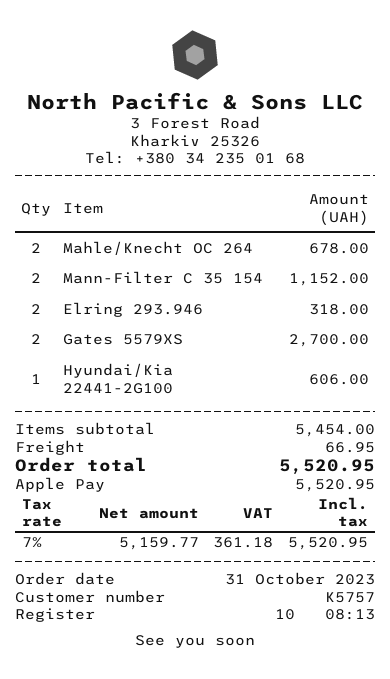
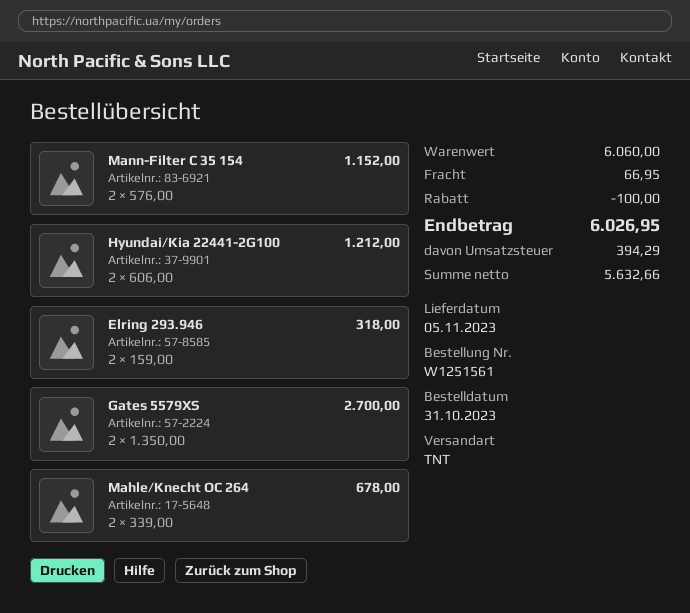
Hyundai/Kia 22441-2G100: 1 for 606.00 -> 2 for 1212.00
subtotal: 5454.00 -> 6060.00
discount: none -> 100.00
net: 5159.77 -> 5632.66
tax: 361.18 -> 394.29
total: 5520.95 -> 6026.95

